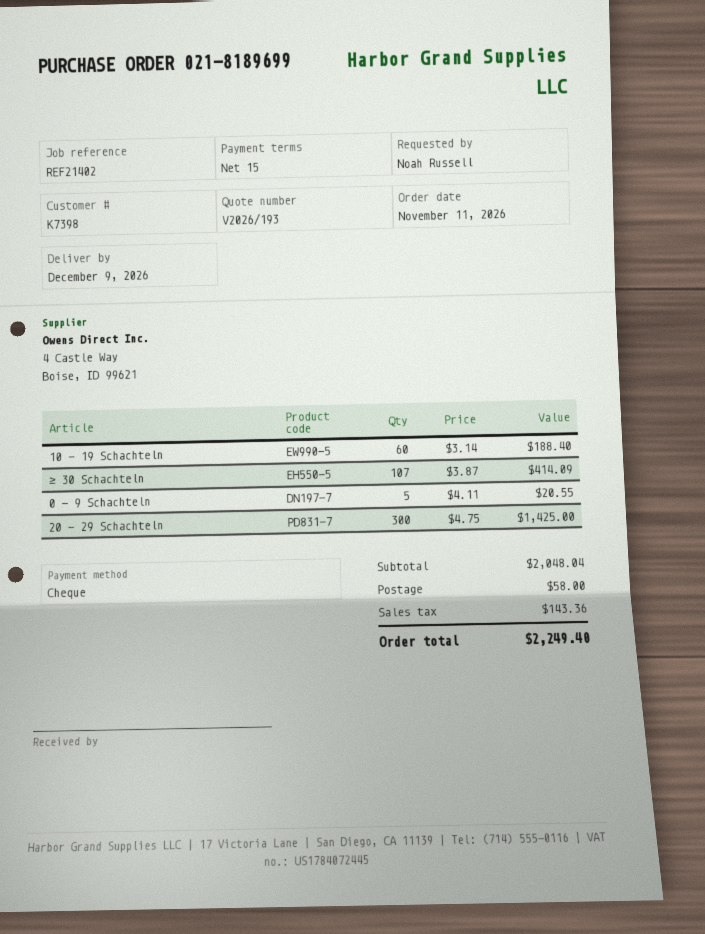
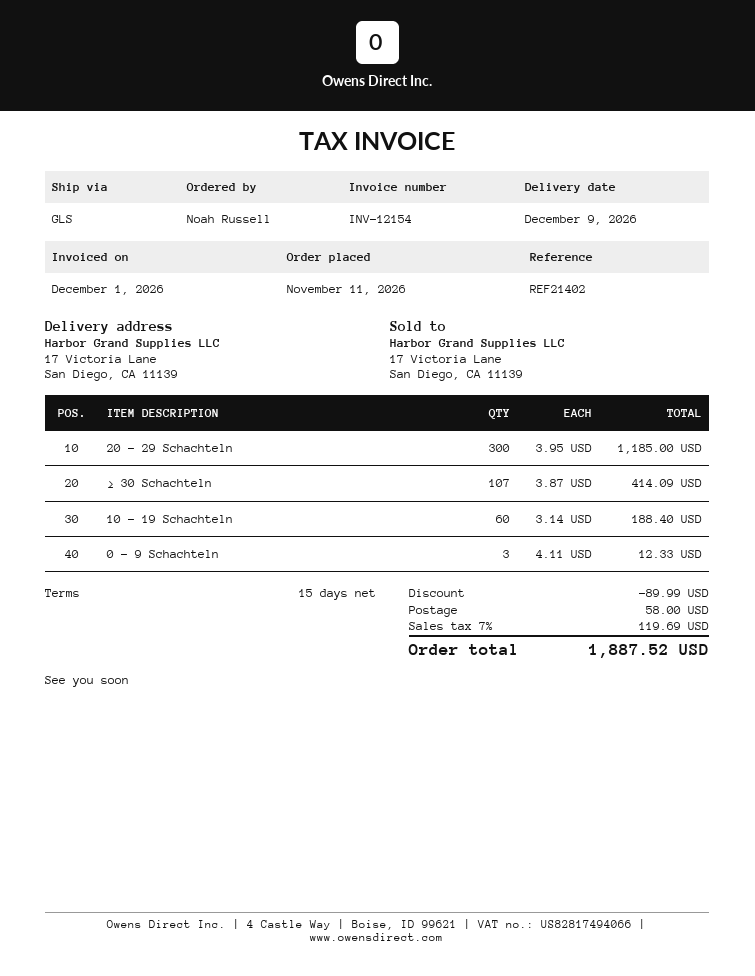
0 - 9 Schachteln: 5 x 4.11 = 20.55 -> 3 x 4.11 = 12.33
20 - 29 Schachteln: 300 x 4.75 = 1425.00 -> 300 x 3.95 = 1185.00
discount: none -> 89.99
tax: 143.36 -> 119.69
total: 2249.40 -> 1887.52

